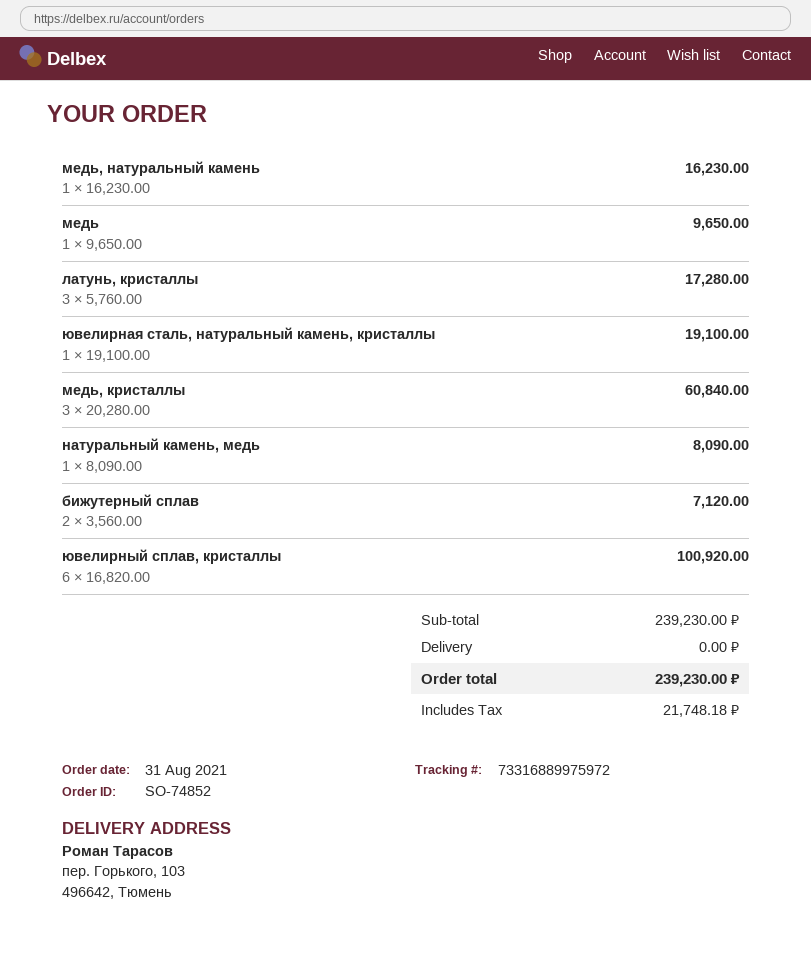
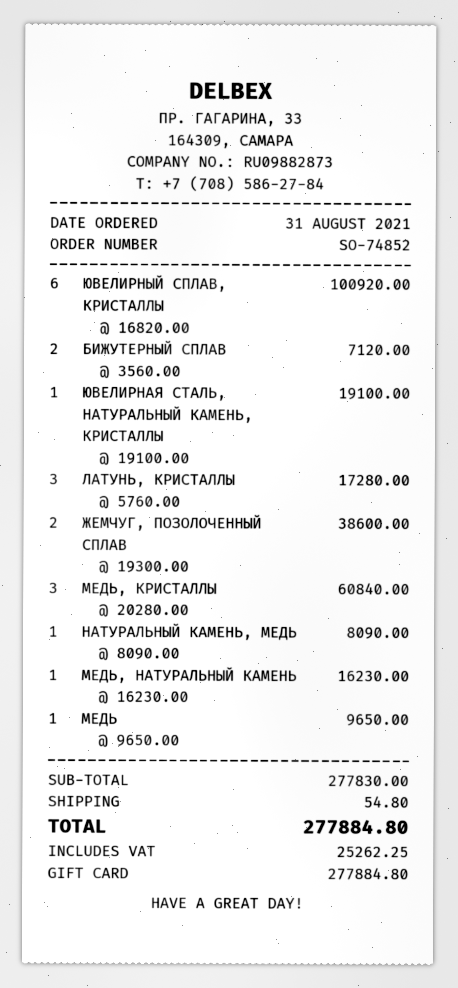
ЖЕМЧУГ, ПОЗОЛОЧЕННЫЙ СПЛАВ: none -> 2 x 19300.00 = 38600.00
subtotal: 239230.00 -> 277830.00
shipping: 0.00 -> 54.80
tax: 21748.18 -> 25262.25
total: 239230.00 -> 277884.80

